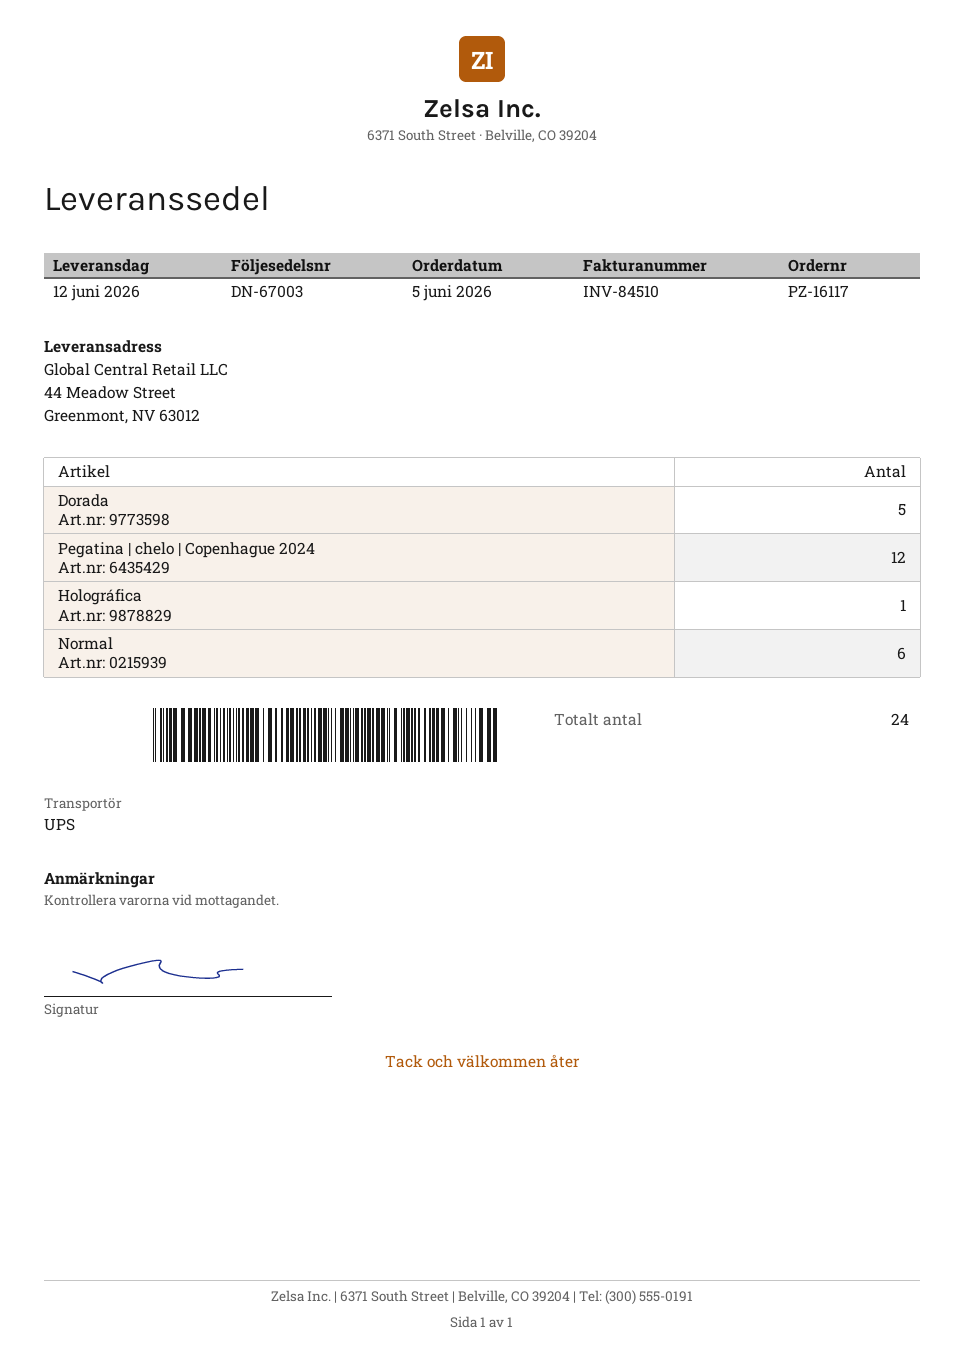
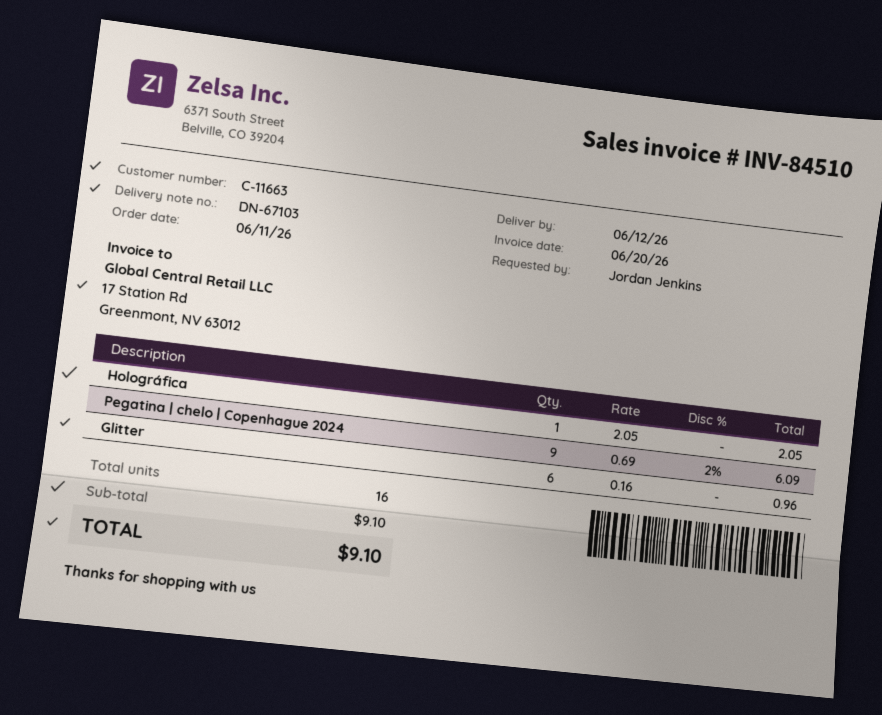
order date: 2026-06-05 -> 2026-06-11
delivery note number: DN-67003 -> DN-67103
Dorada: 5 -> none
Pegatina | chelo | Copenhague 2024: 12 -> 9
Normal: 6 -> none
Glitter: none -> 6
total quantity: 24 -> 16

